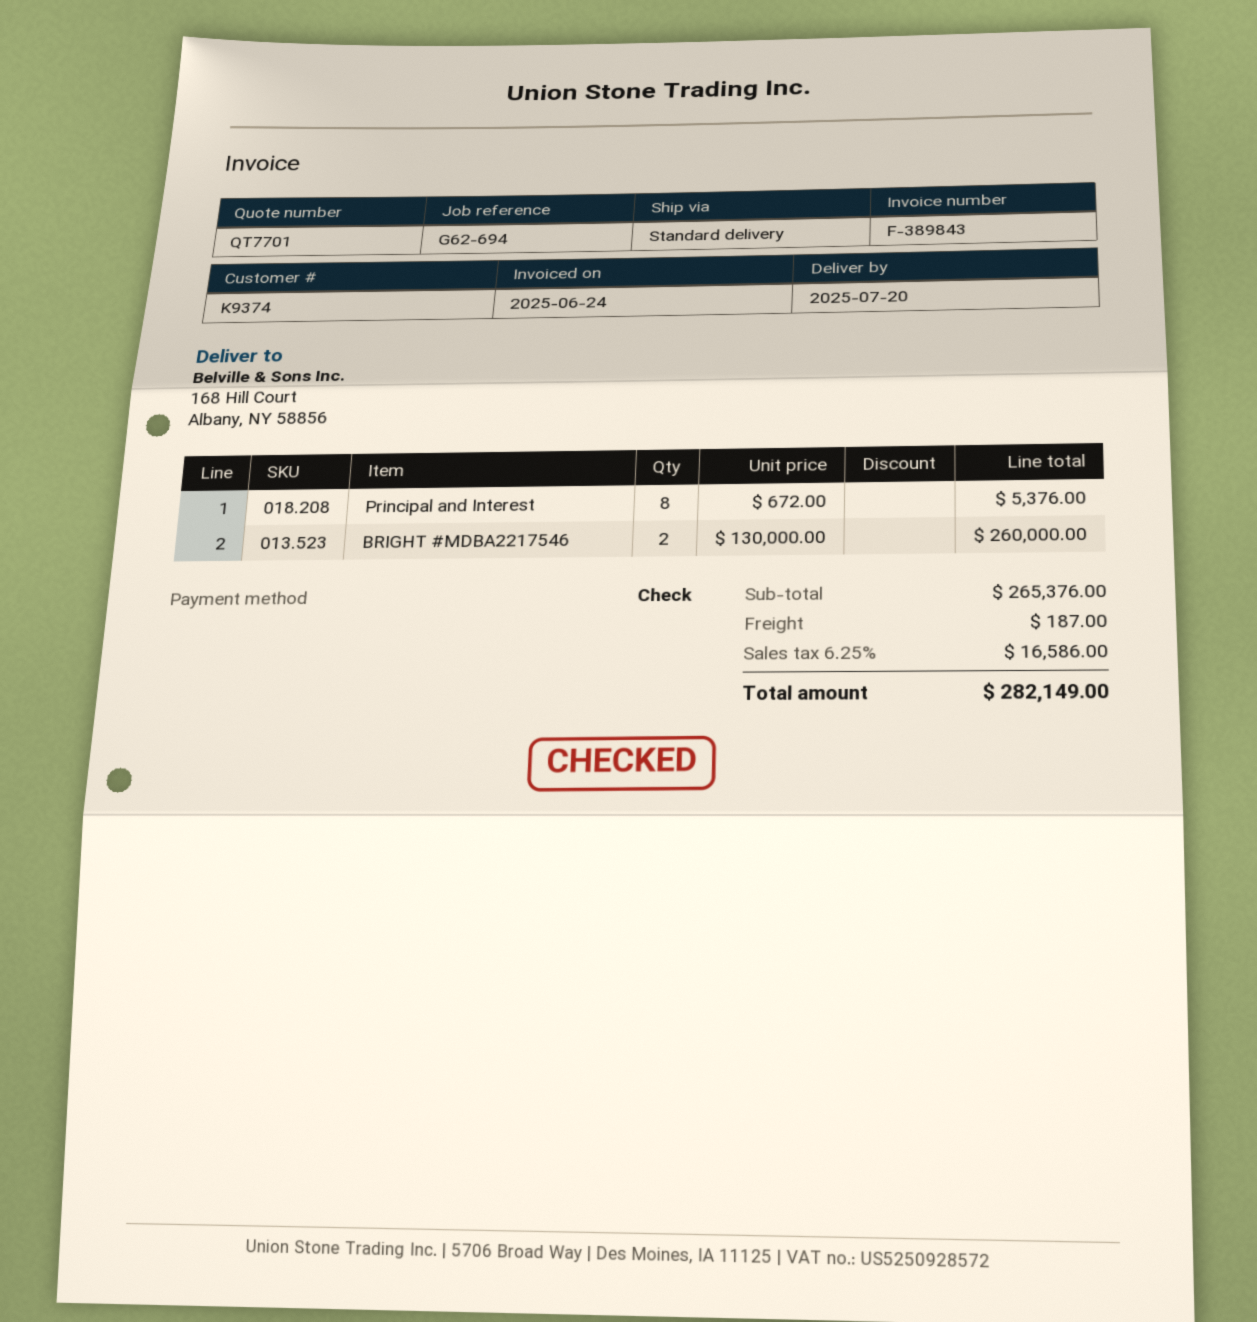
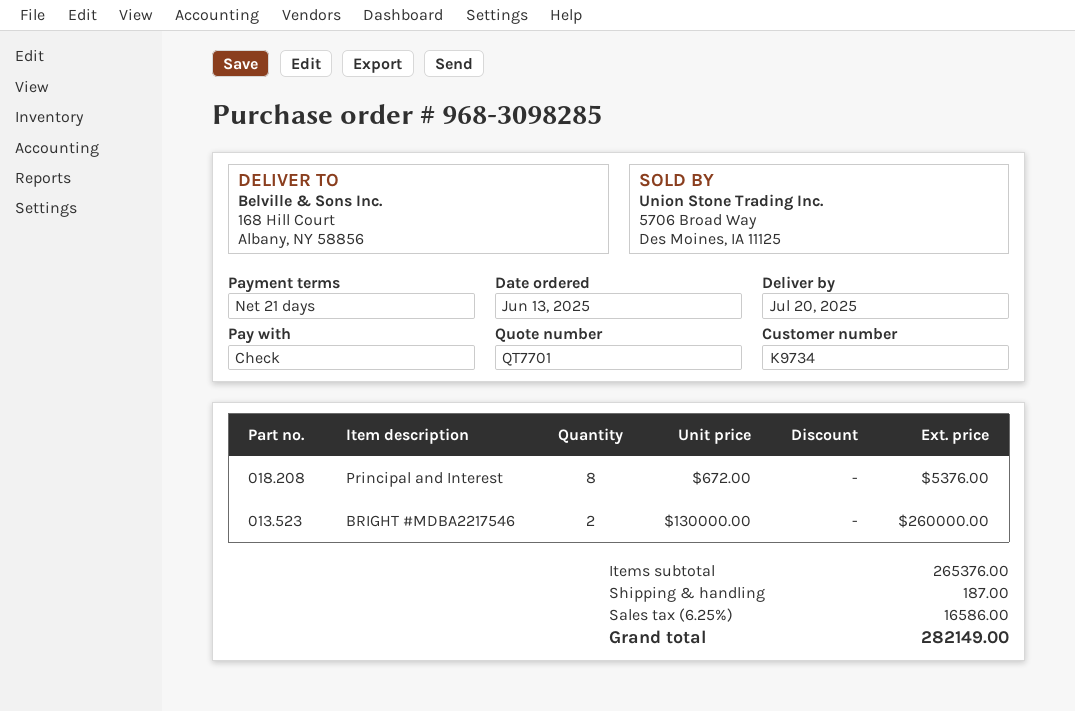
customer number: K9374 -> K9734

